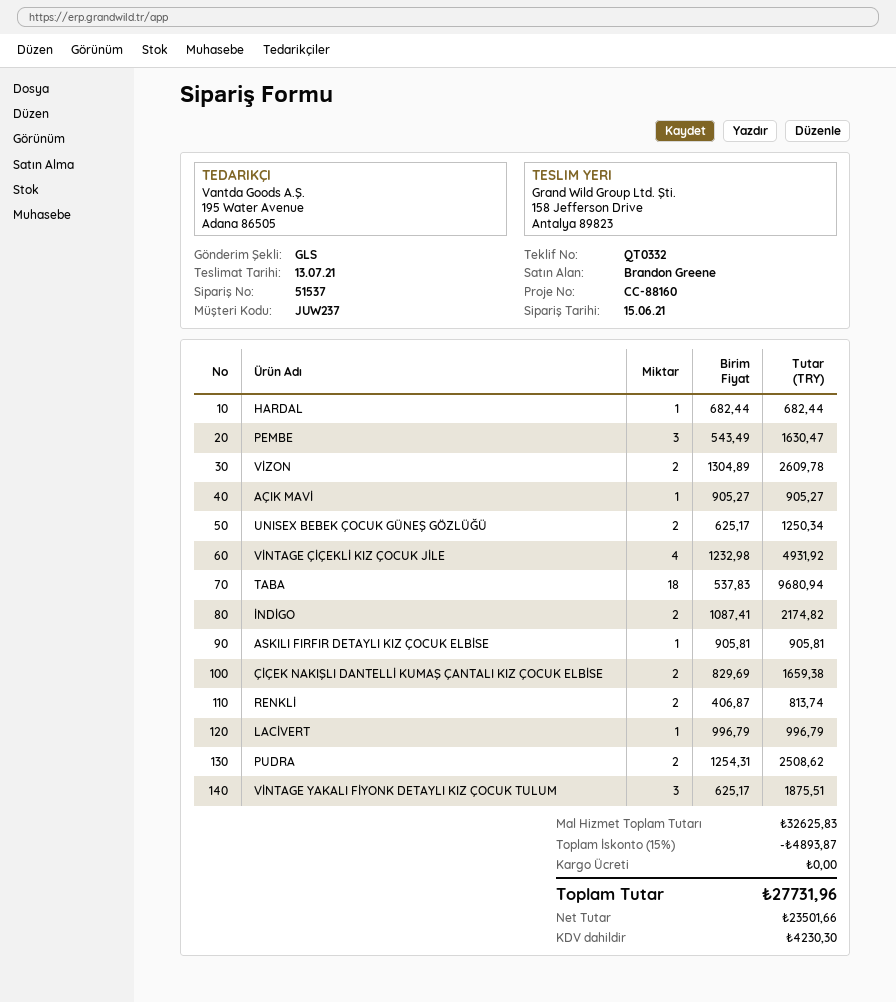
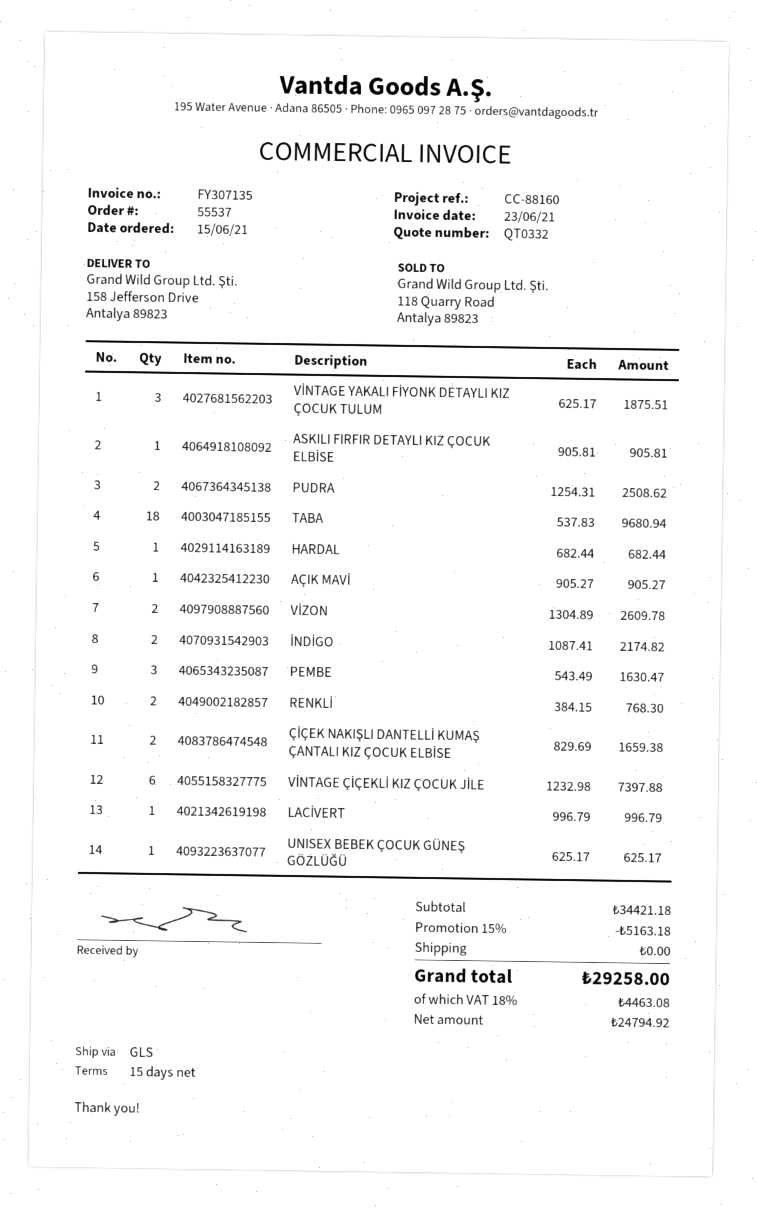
order number: 51537 -> 55537
UNISEX BEBEK ÇOCUK GÜNEŞ GÖZLÜĞÜ: 2 x 625.17 = 1250.34 -> 1 x 625.17 = 625.17
VİNTAGE ÇİÇEKLİ KIZ ÇOCUK JİLE: 4 x 1232.98 = 4931.92 -> 6 x 1232.98 = 7397.88
RENKLİ: 2 x 406.87 = 813.74 -> 2 x 384.15 = 768.30
subtotal: 32625.83 -> 34421.18
discount: 15% = 4893.87 -> 15% = 5163.18
net: 23501.66 -> 24794.92
tax: 4230.30 -> 4463.08
total: 27731.96 -> 29258.00

